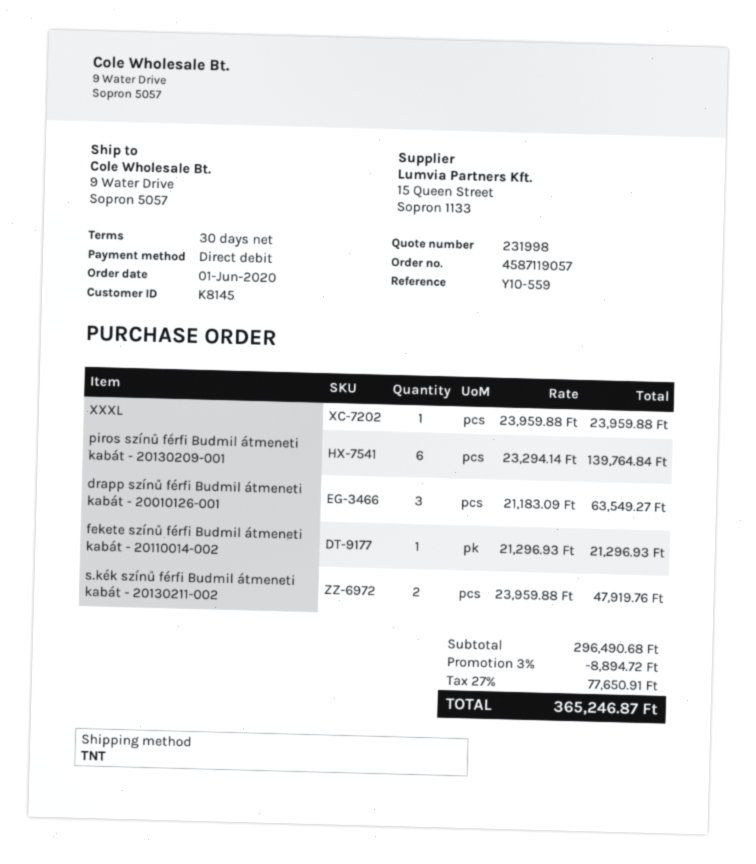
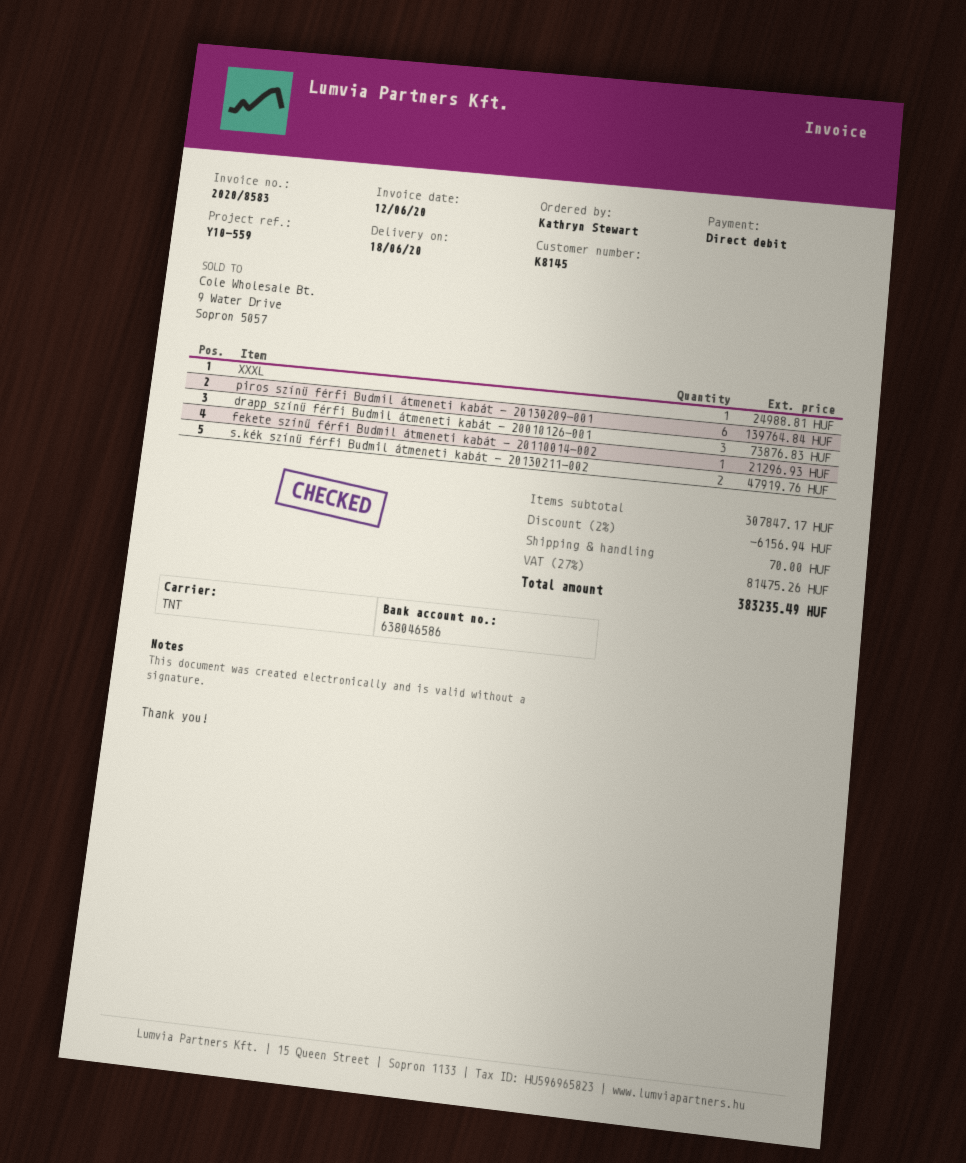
XXXL: 1 for 23959.88 -> 1 for 24988.81
drapp színű férfi Budmil átmeneti kabát - 20010126-001: 3 for 63549.27 -> 3 for 73876.83
subtotal: 296490.68 -> 307847.17
discount: 3% = 8894.72 -> 2% = 6156.94
shipping: none -> 70.00
tax: 27% = 77650.91 -> 27% = 81475.26
total: 365246.87 -> 383235.49

